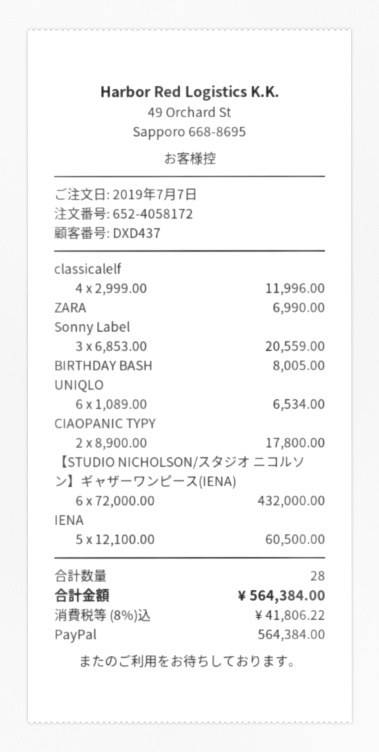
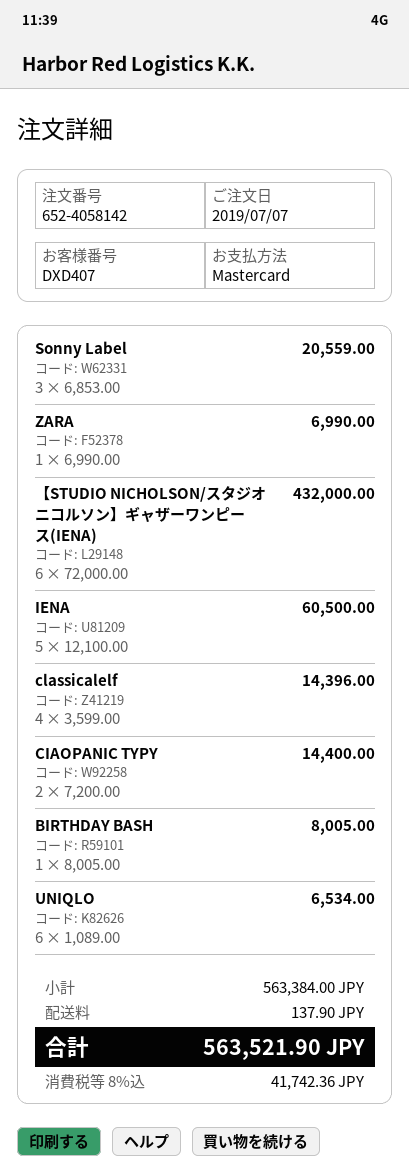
order number: 652-4058172 -> 652-4058142
customer number: DXD437 -> DXD407
payment method: PayPal -> Mastercard
classicalelf: 4 x 2999.00 = 11996.00 -> 4 x 3599.00 = 14396.00
CIAOPANIC TYPY: 2 x 8900.00 = 17800.00 -> 2 x 7200.00 = 14400.00
shipping: none -> 137.90
tax: 8% = 41806.22 -> 8% = 41742.36
total: 564384.00 -> 563521.90

